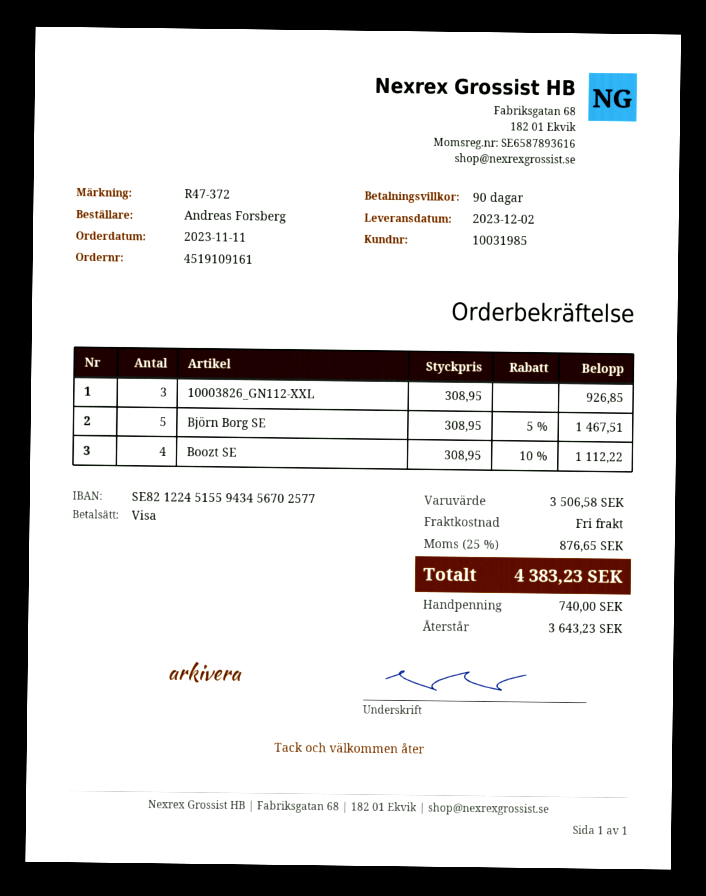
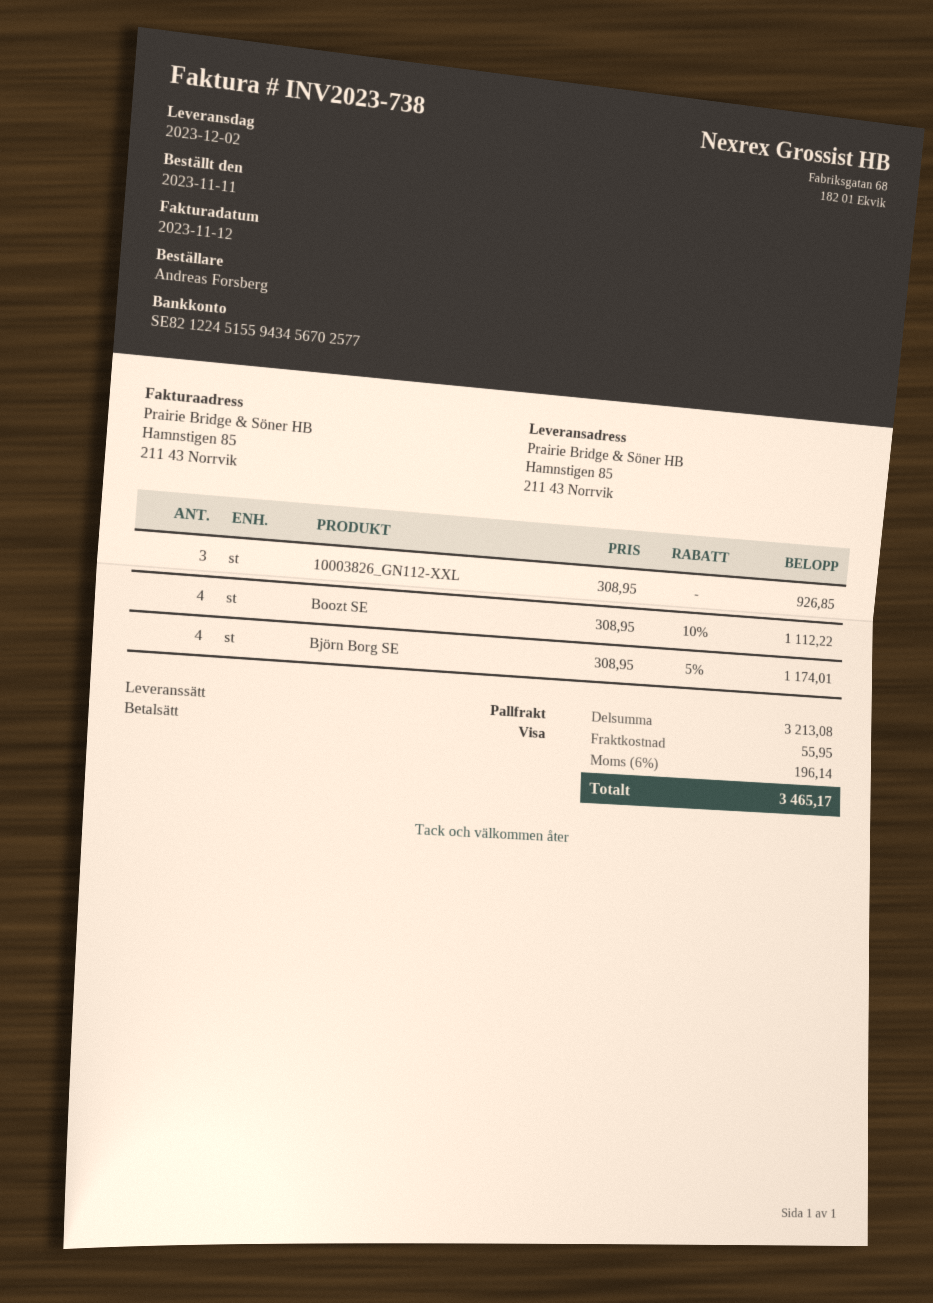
Björn Borg SE: 5 x 308.95 - 5% = 1467.51 -> 4 x 308.95 - 5% = 1174.01
subtotal: 3506.58 -> 3213.08
shipping: 0.00 -> 55.95
tax: 25% = 876.65 -> 6% = 196.14
total: 4383.23 -> 3465.17

